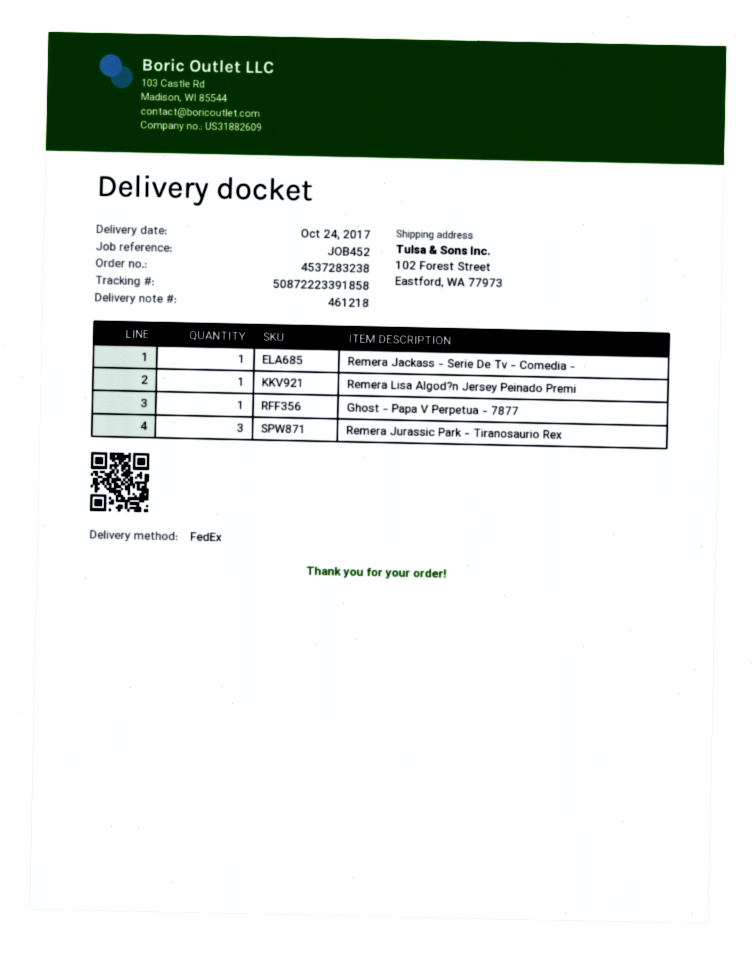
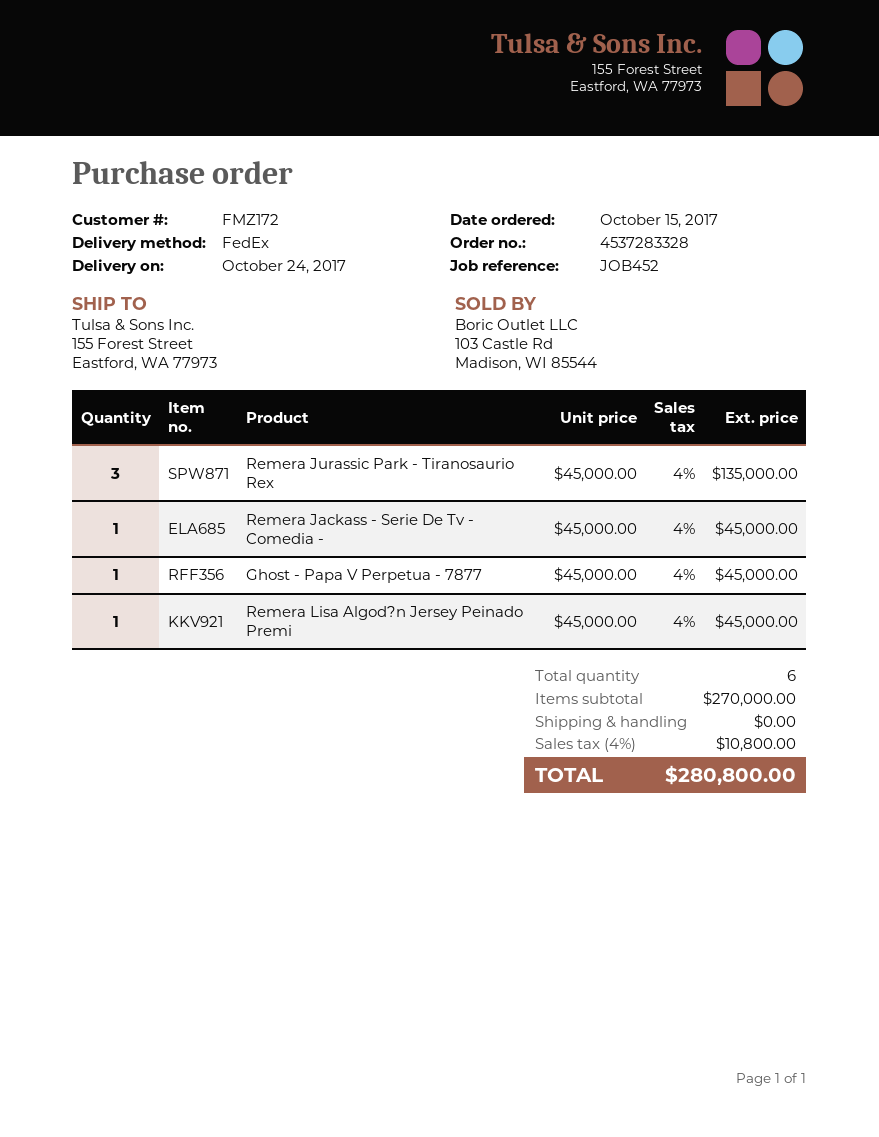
order number: 4537283238 -> 4537283328
ship to: 102 Forest Street, Eastford, WA 77973 -> 155 Forest Street, Eastford, WA 77973

